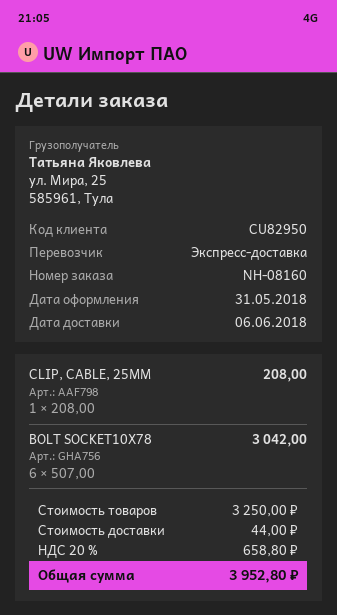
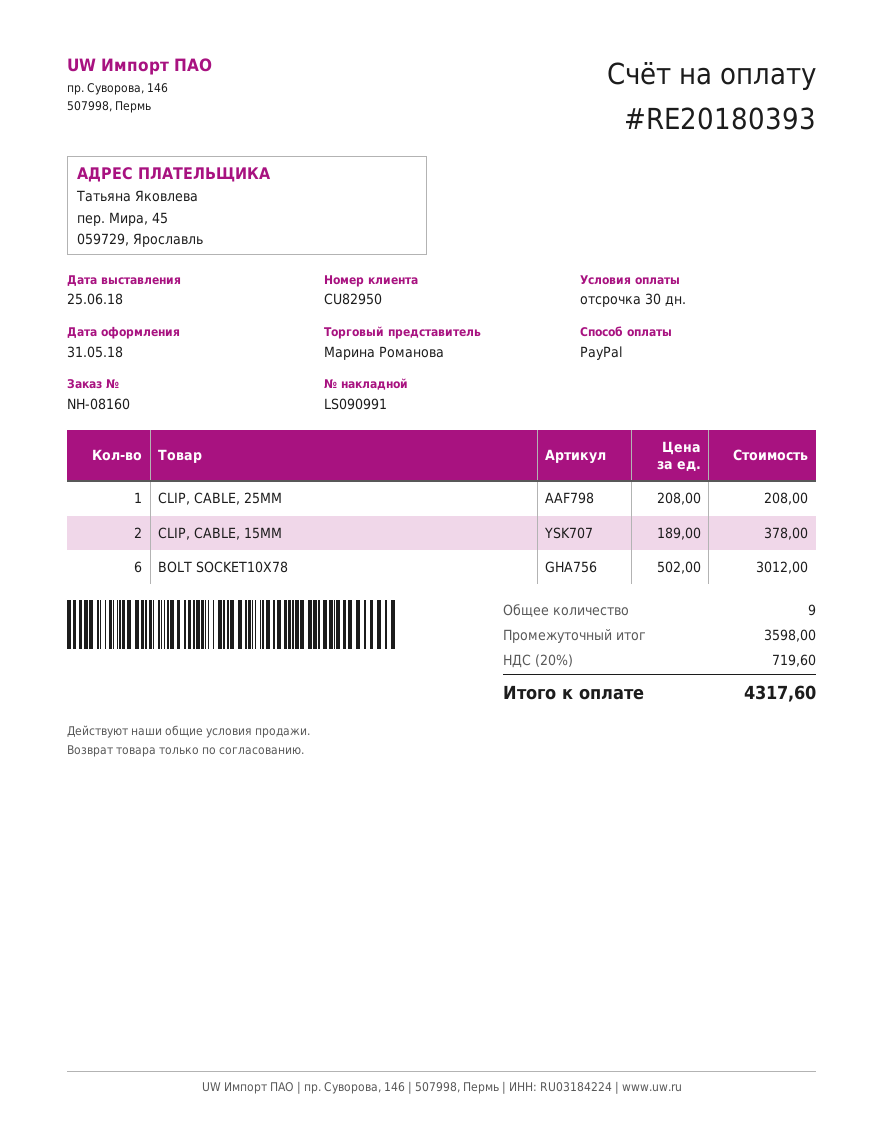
BOLT SOCKET10X78: 6 x 507.00 = 3042.00 -> 6 x 502.00 = 3012.00
CLIP, CABLE, 15MM: none -> 2 x 189.00 = 378.00
subtotal: 3250.00 -> 3598.00
shipping: 44.00 -> none
tax: 20% = 658.80 -> 20% = 719.60
total: 3952.80 -> 4317.60

